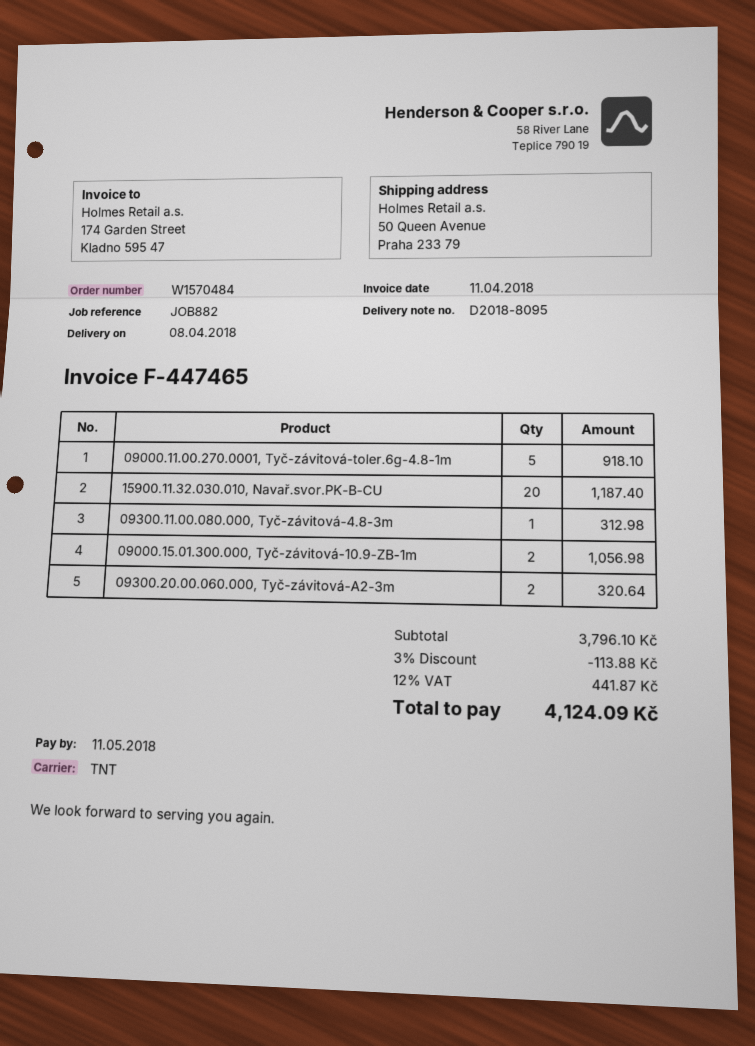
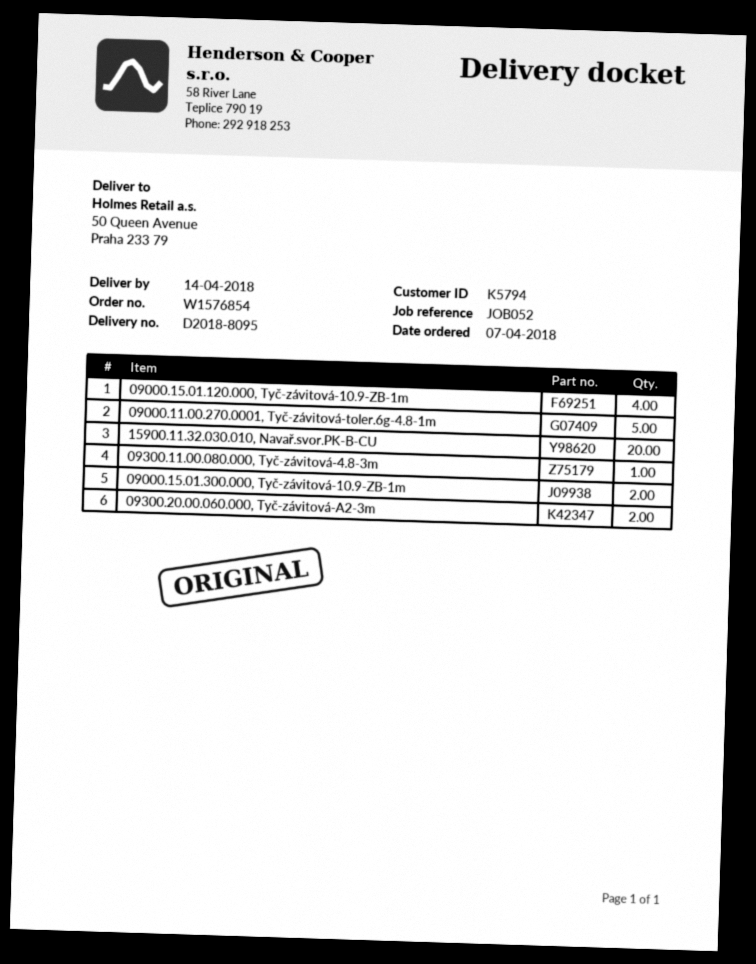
order number: W1570484 -> W1576854
delivery date: 2018-04-08 -> 2018-04-14
reference: JOB882 -> JOB052
09000.15.01.120.000, Tyč-závitová-10.9-ZB-1m: none -> 4

